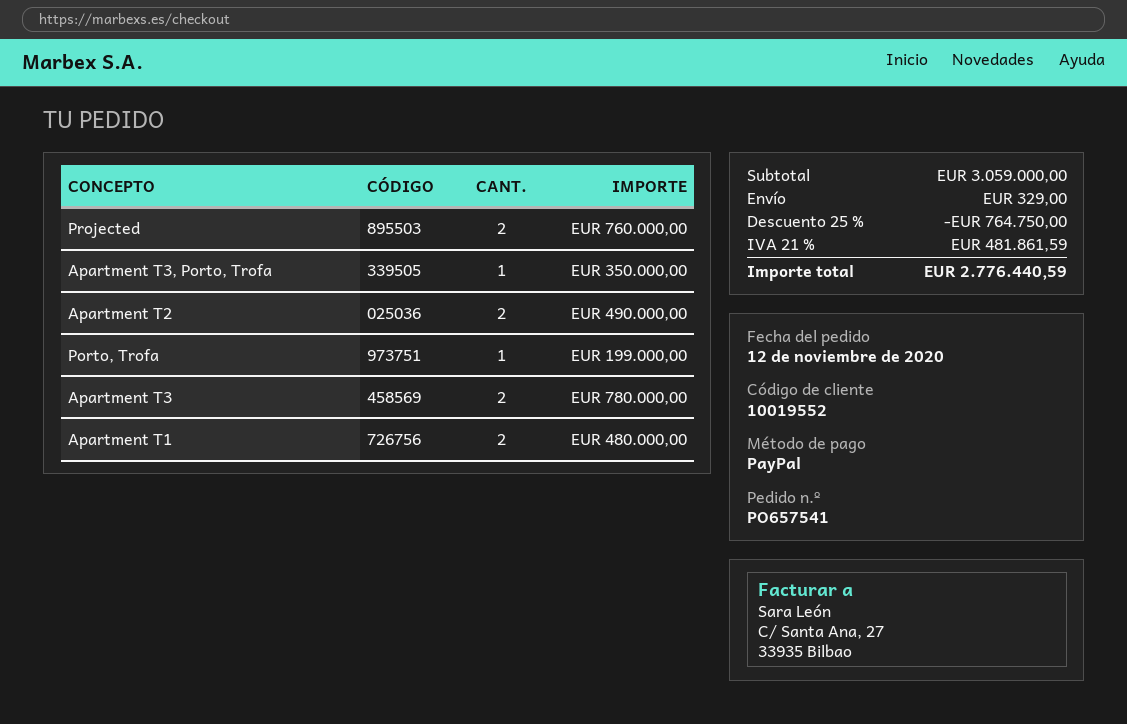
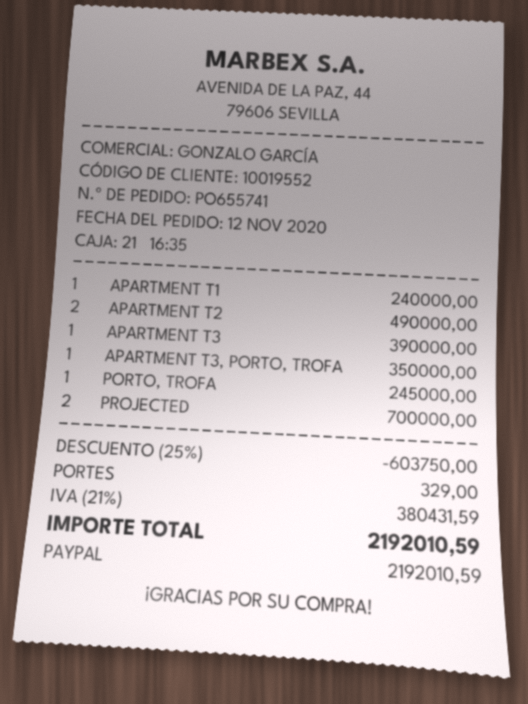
order number: PO657541 -> PO655741
Projected: 2 for 760000.00 -> 2 for 700000.00
Porto, Trofa: 1 for 199000.00 -> 1 for 245000.00
Apartment T3: 2 for 780000.00 -> 1 for 390000.00
Apartment T1: 2 for 480000.00 -> 1 for 240000.00
discount: 25% = 764750.00 -> 25% = 603750.00
tax: 21% = 481861.59 -> 21% = 380431.59
total: 2776440.59 -> 2192010.59

